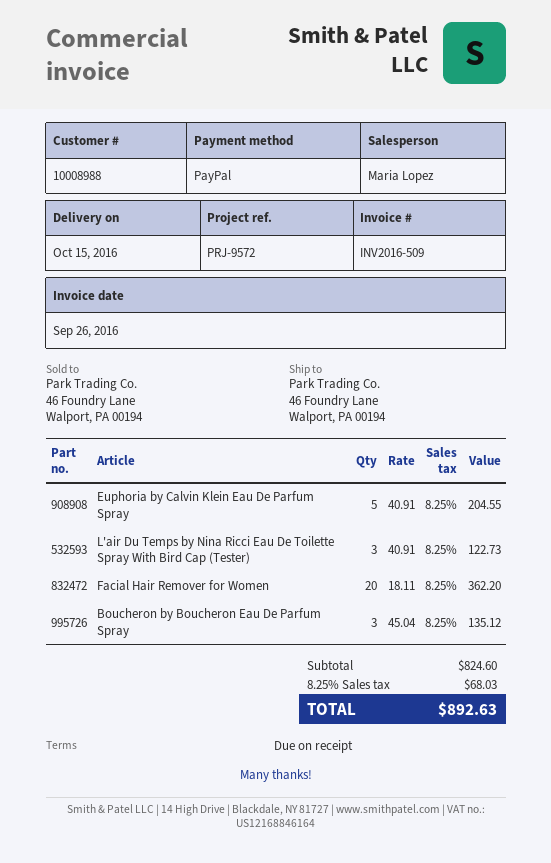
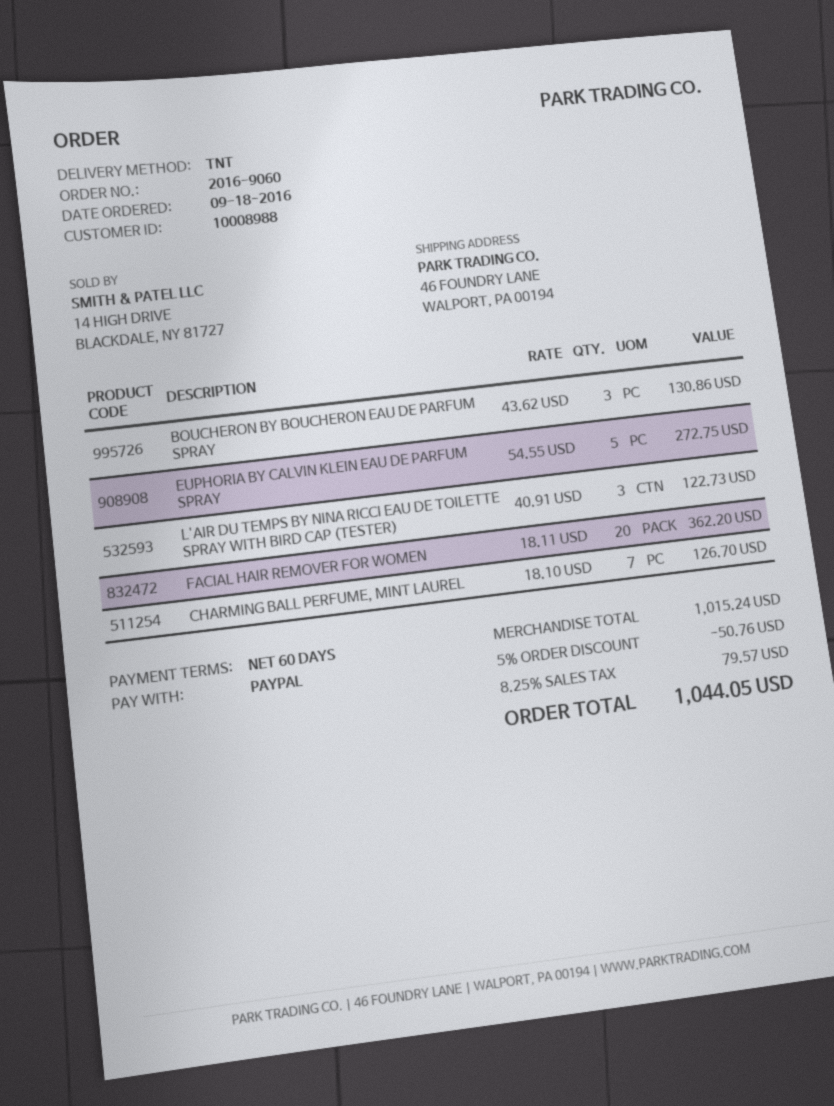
payment terms: on receipt -> 60 days
Euphoria by Calvin Klein Eau De Parfum Spray: 5 x 40.91 = 204.55 -> 5 x 54.55 = 272.75
Boucheron by Boucheron Eau De Parfum Spray: 3 x 45.04 = 135.12 -> 3 x 43.62 = 130.86
CHARMING BALL PERFUME, MINT LAUREL: none -> 7 x 18.10 = 126.70
subtotal: 824.60 -> 1015.24
discount: none -> 5% = 50.76
tax: 8.25% = 68.03 -> 8.25% = 79.57
total: 892.63 -> 1044.05

